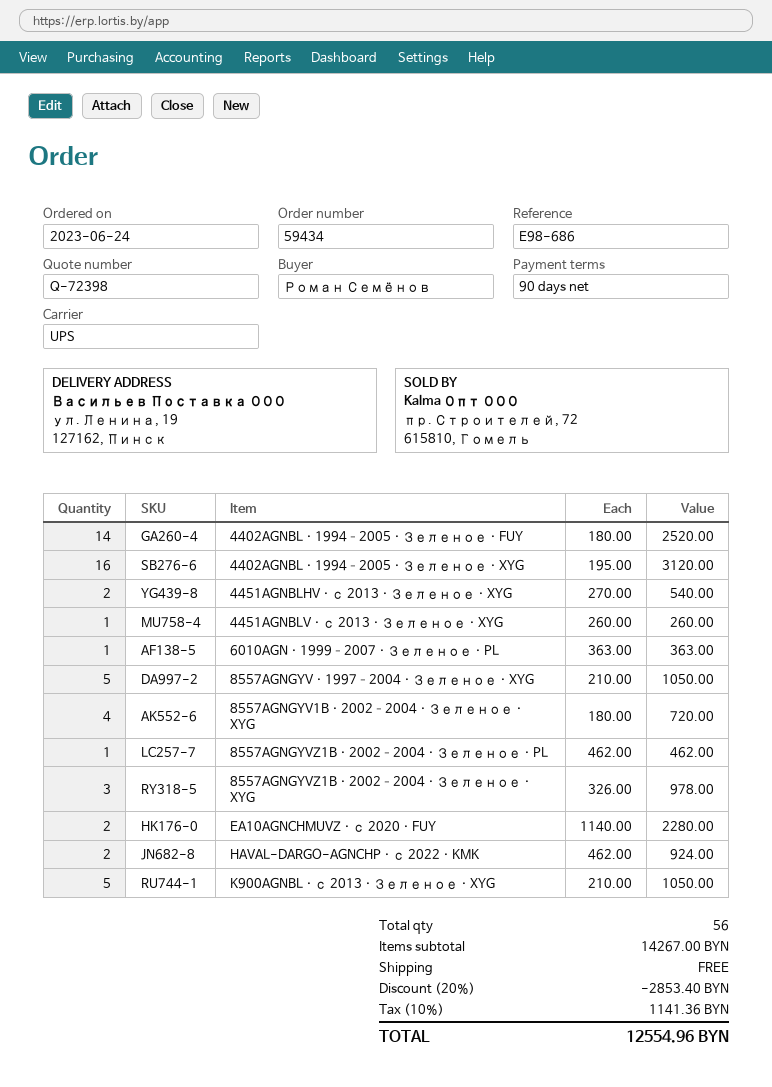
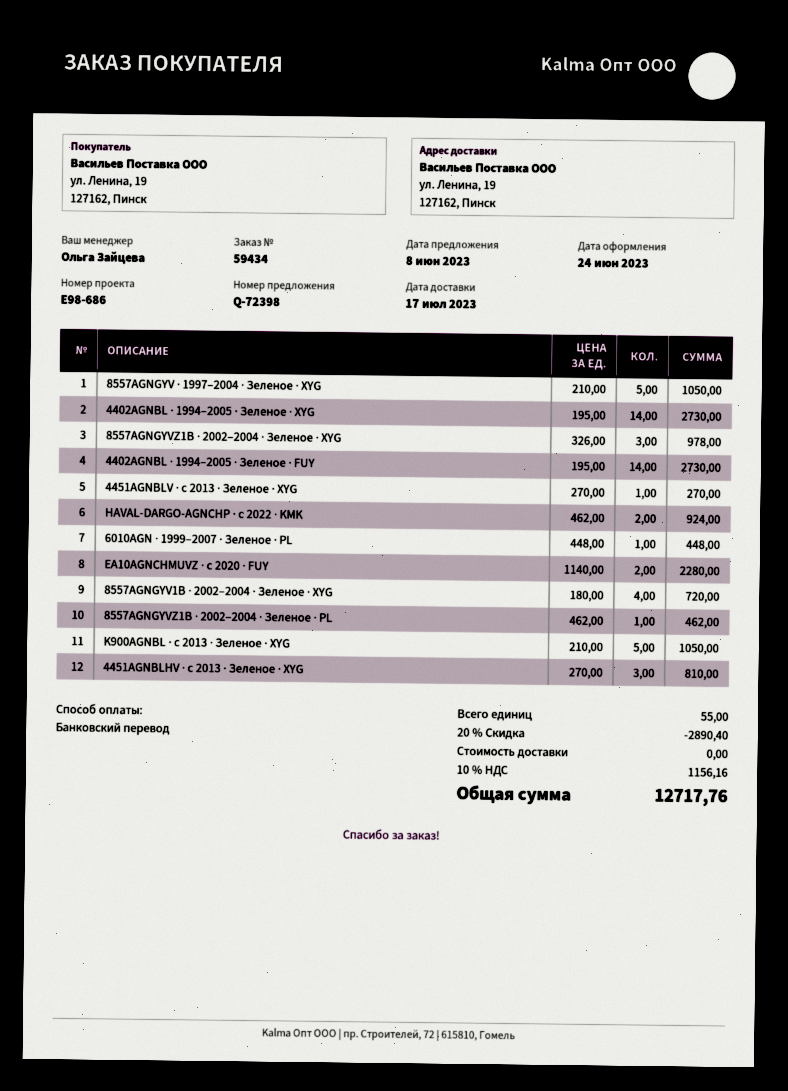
4402AGNBL · 1994–2005 · Зеленое · FUY: 14 x 180.00 = 2520.00 -> 14 x 195.00 = 2730.00
4402AGNBL · 1994–2005 · Зеленое · XYG: 16 x 195.00 = 3120.00 -> 14 x 195.00 = 2730.00
4451AGNBLHV · с 2013 · Зеленое · XYG: 2 x 270.00 = 540.00 -> 3 x 270.00 = 810.00
4451AGNBLV · с 2013 · Зеленое · XYG: 1 x 260.00 = 260.00 -> 1 x 270.00 = 270.00
6010AGN · 1999–2007 · Зеленое · PL: 1 x 363.00 = 363.00 -> 1 x 448.00 = 448.00
total quantity: 56 -> 55
discount: 20% = 2853.40 -> 20% = 2890.40
tax: 10% = 1141.36 -> 10% = 1156.16
total: 12554.96 -> 12717.76

